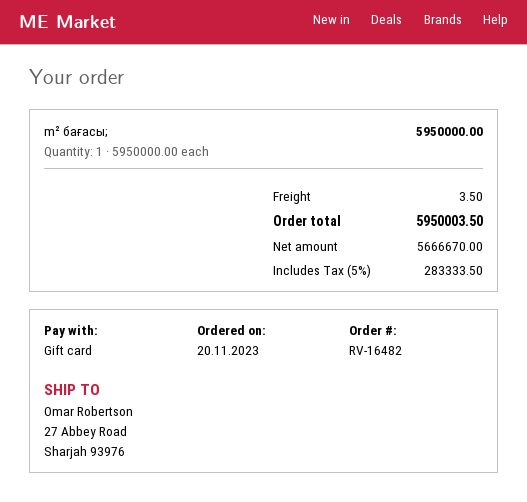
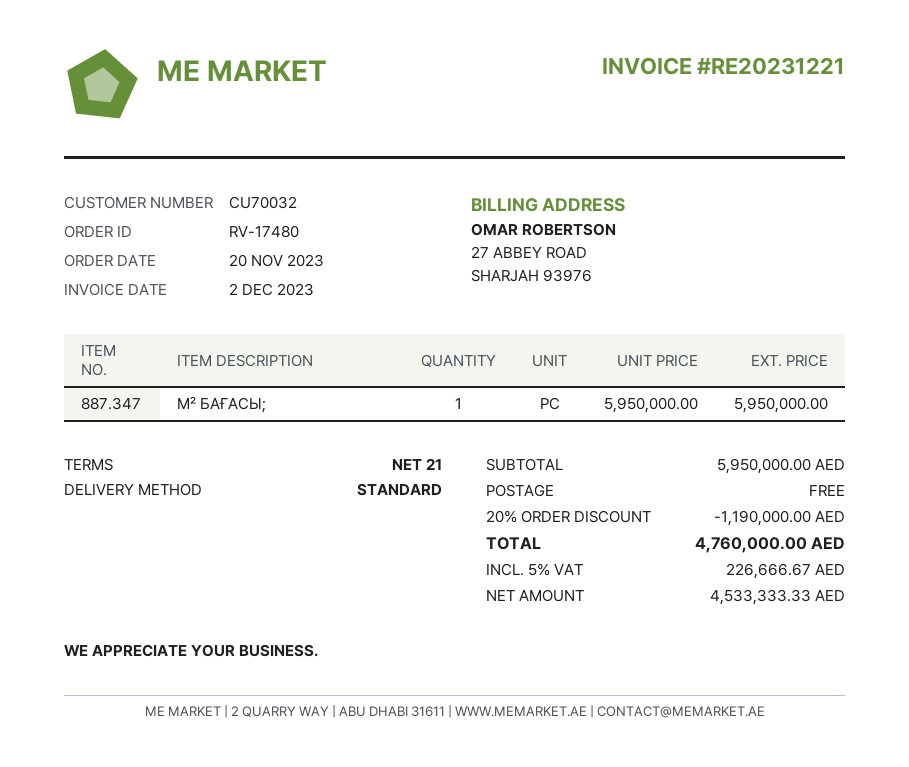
order number: RV-16482 -> RV-17480
discount: none -> 20% = 1190000.00
shipping: 3.50 -> 0.00
net: 5666670.00 -> 4533333.33
tax: 5% = 283333.50 -> 5% = 226666.67
total: 5950003.50 -> 4760000.00

